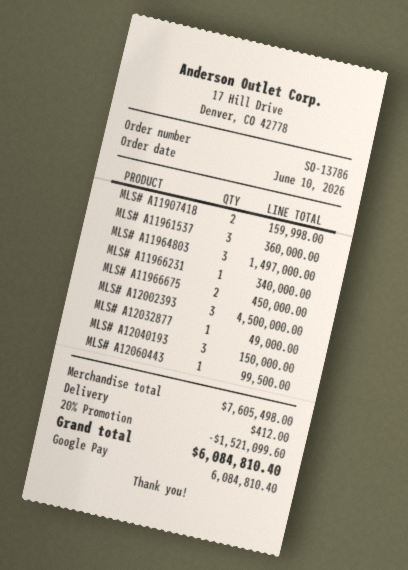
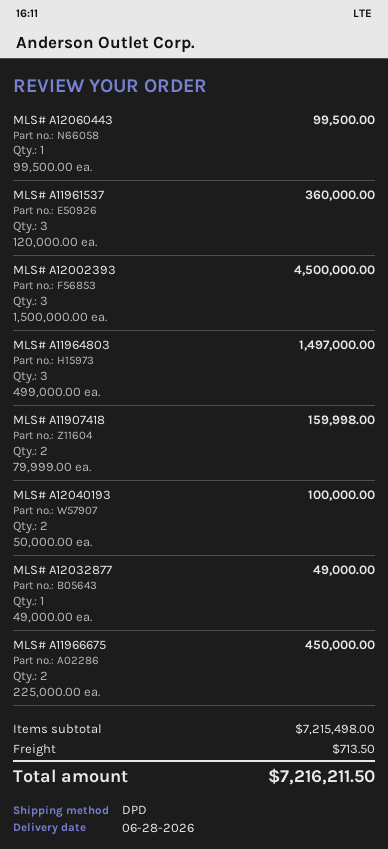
MLS# A11966231: 1 for 340000.00 -> none
MLS# A12040193: 3 for 150000.00 -> 2 for 100000.00
subtotal: 7605498.00 -> 7215498.00
discount: 20% = 1521099.60 -> none
shipping: 412.00 -> 713.50
total: 6084810.40 -> 7216211.50

